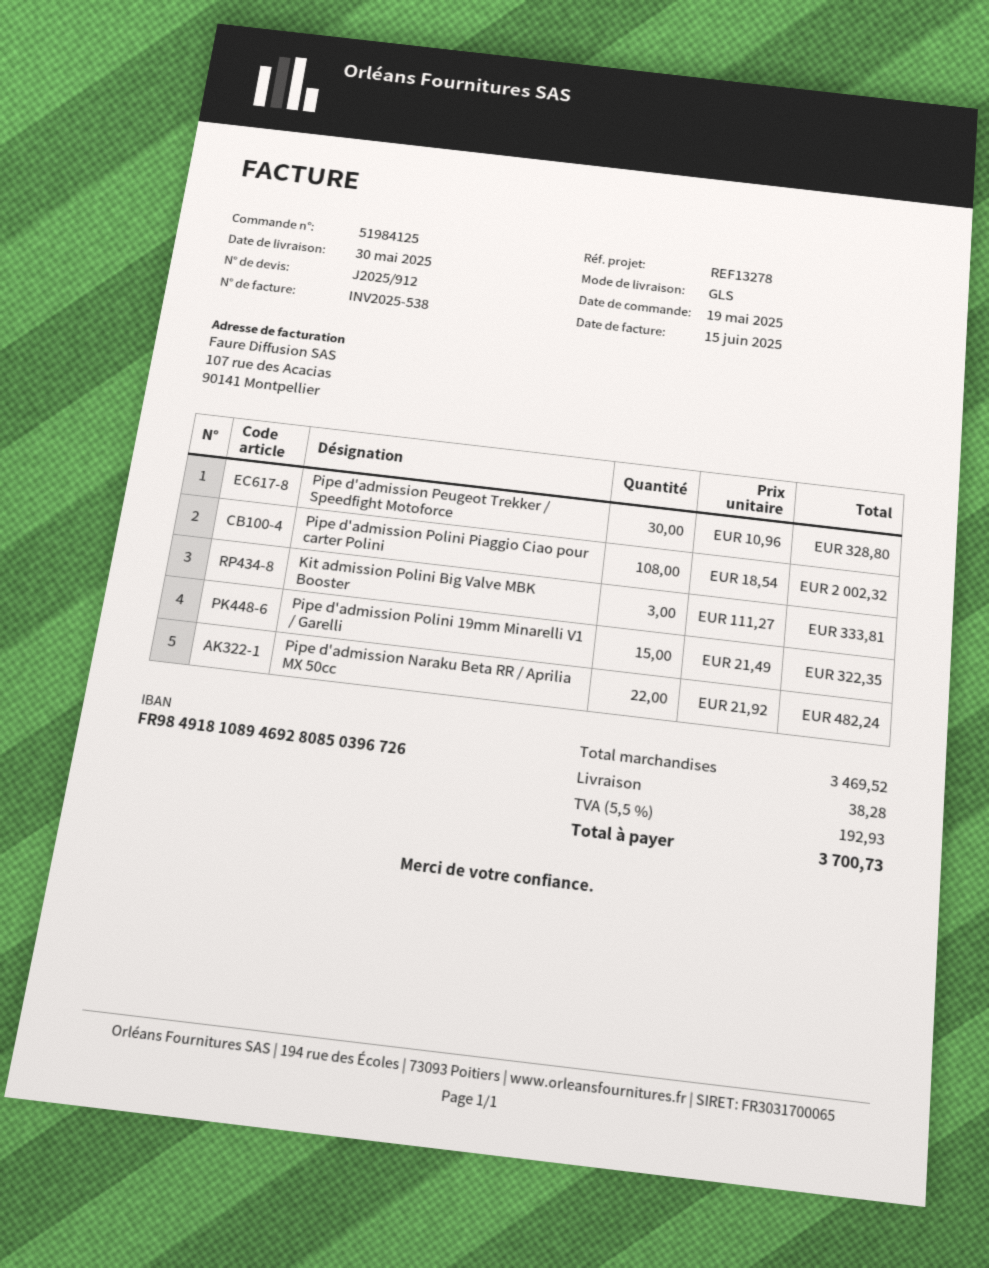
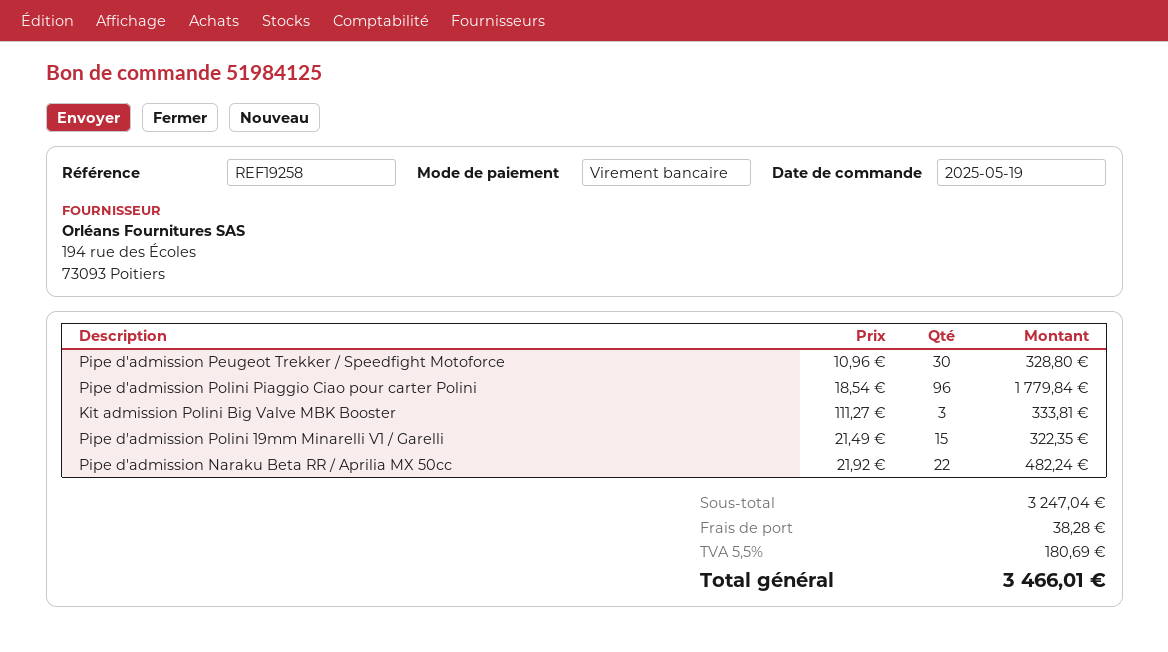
reference: REF13278 -> REF19258
Pipe d'admission Polini Piaggio Ciao pour carter Polini: 108 x 18.54 = 2002.32 -> 96 x 18.54 = 1779.84
subtotal: 3469.52 -> 3247.04
tax: 5.5% = 192.93 -> 5.5% = 180.69
total: 3700.73 -> 3466.01

